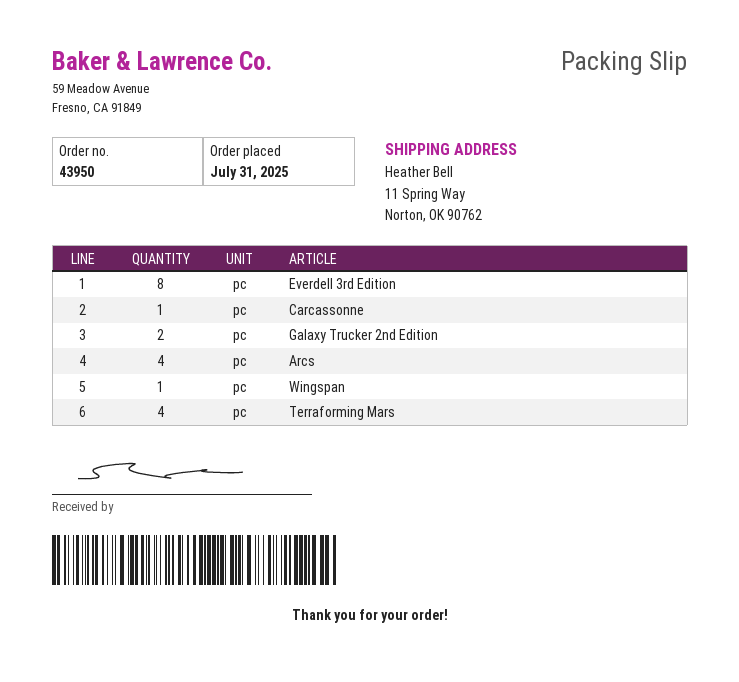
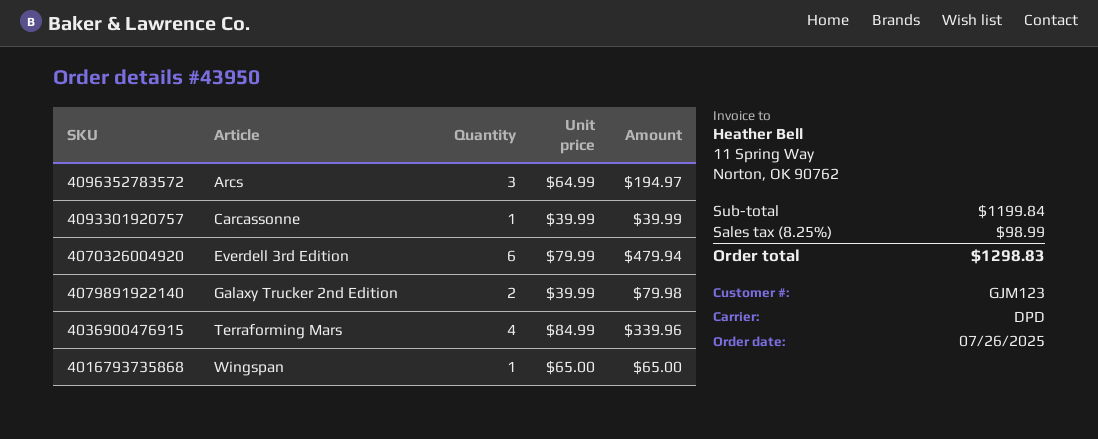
order date: 2025-07-31 -> 2025-07-26
Everdell 3rd Edition: 8 -> 6
Arcs: 4 -> 3

